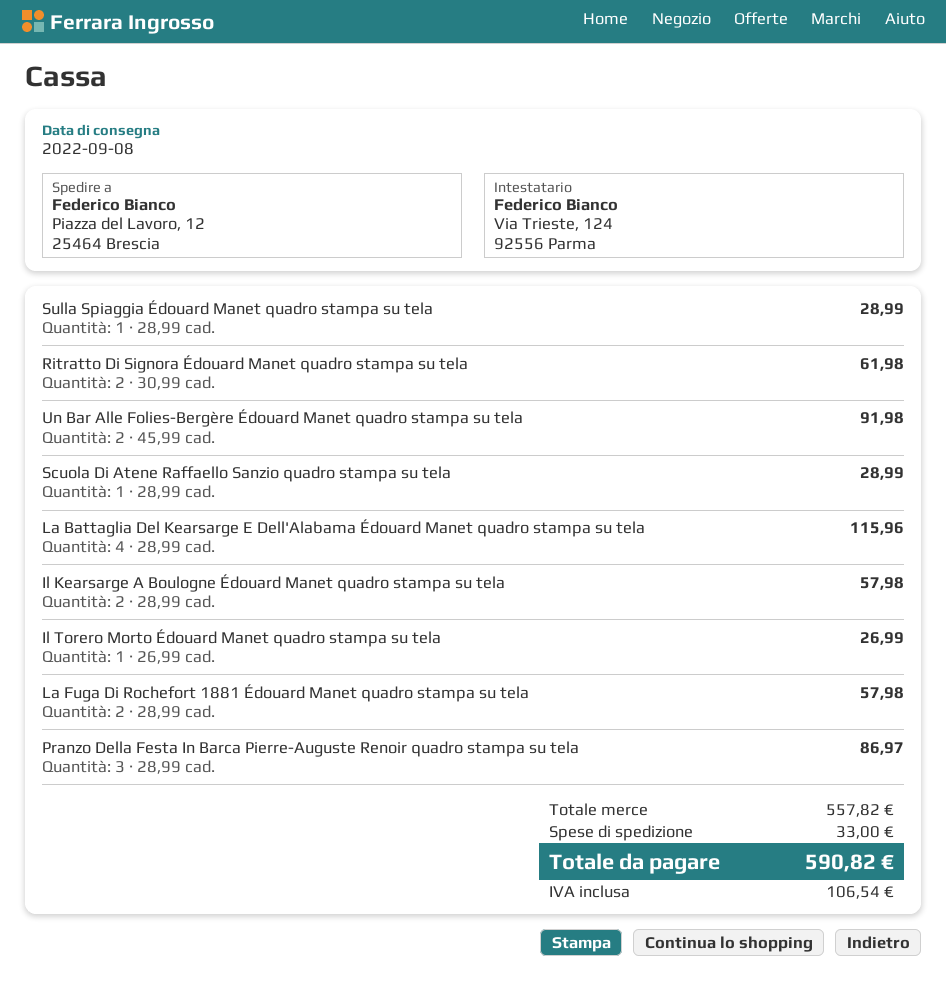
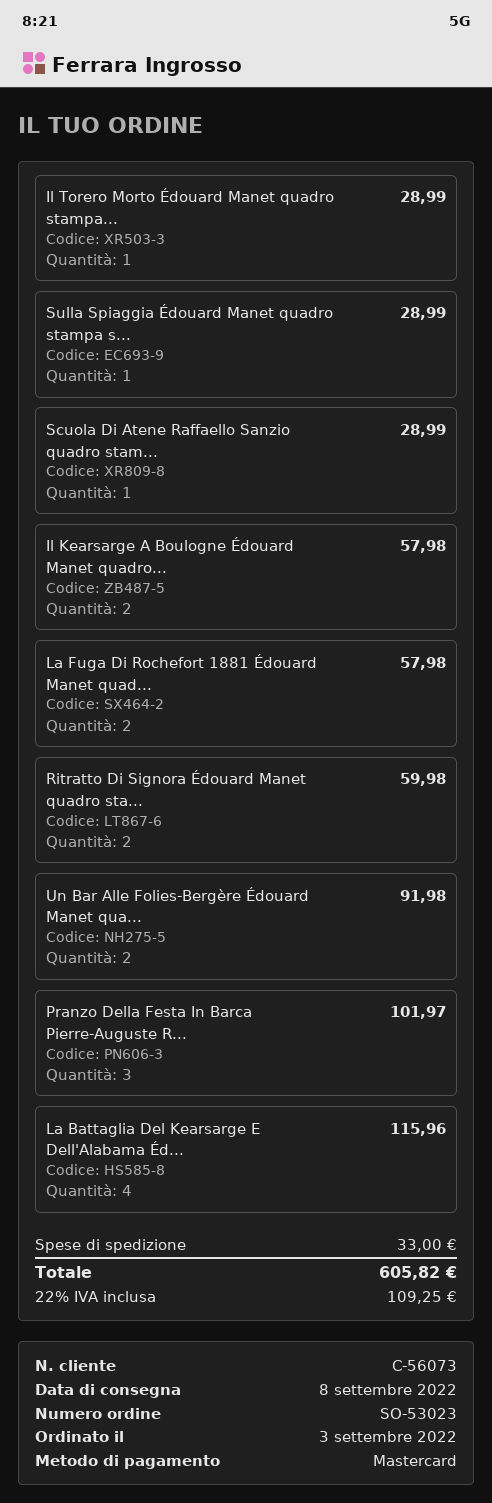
Ritratto Di Signora Édouard Manet quadro stampa su tela: 2 for 61.98 -> 2 for 59.98
Il Torero Morto Édouard Manet quadro stampa su tela: 1 for 26.99 -> 1 for 28.99
Pranzo Della Festa In Barca Pierre-Auguste Renoir quadro stampa su tela: 3 for 86.97 -> 3 for 101.97
tax: 106.54 -> 109.25
total: 590.82 -> 605.82

